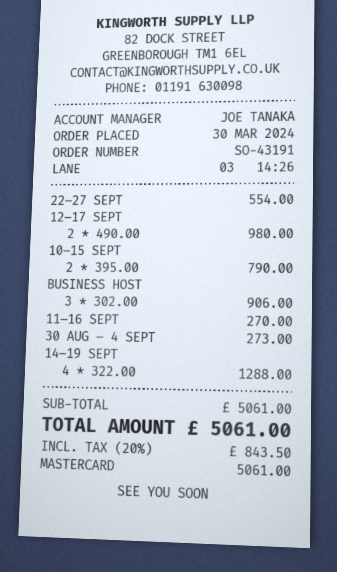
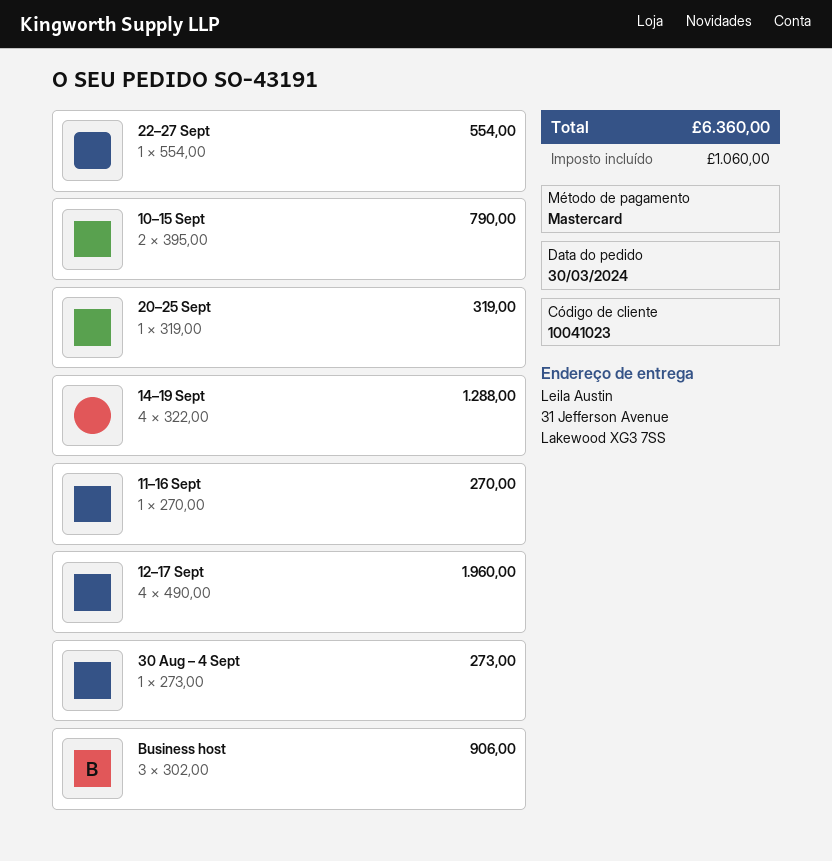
12–17 SEPT: 2 x 490.00 = 980.00 -> 4 x 490.00 = 1960.00
20–25 Sept: none -> 1 x 319.00 = 319.00
tax: 843.50 -> 1060.00
total: 5061.00 -> 6360.00

